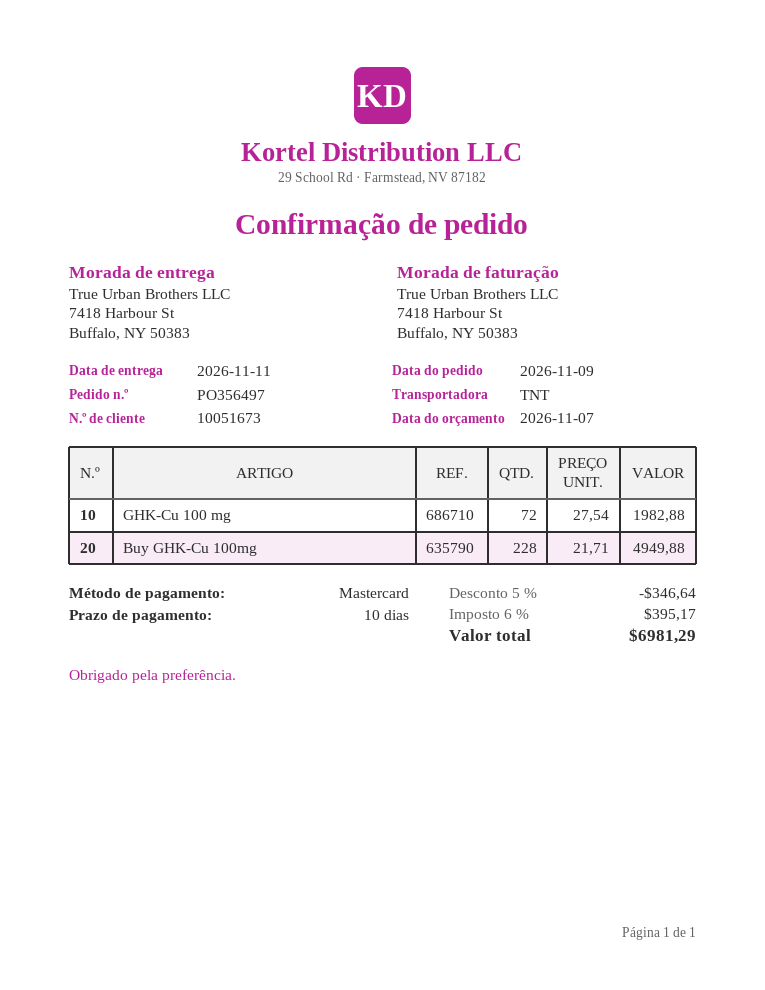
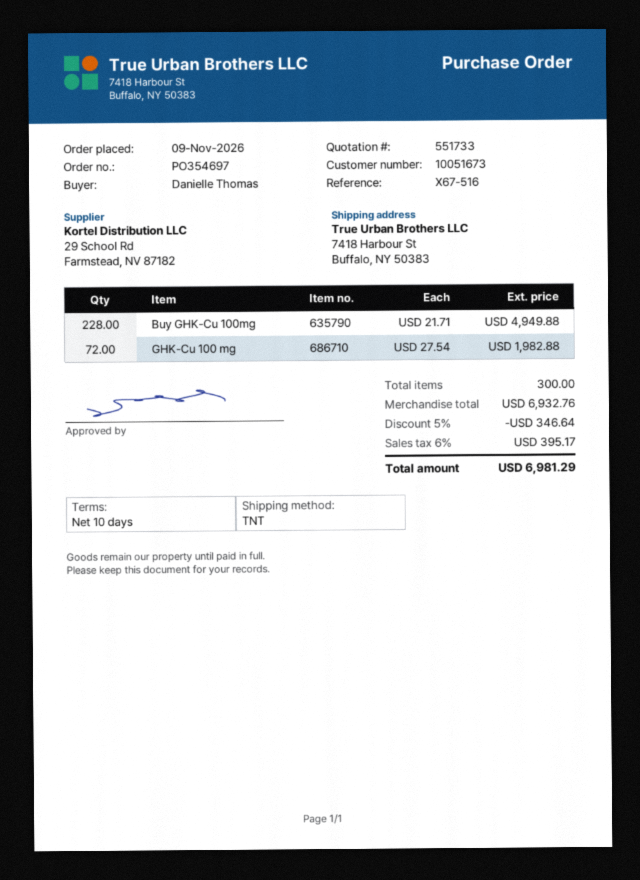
order number: PO356497 -> PO354697

